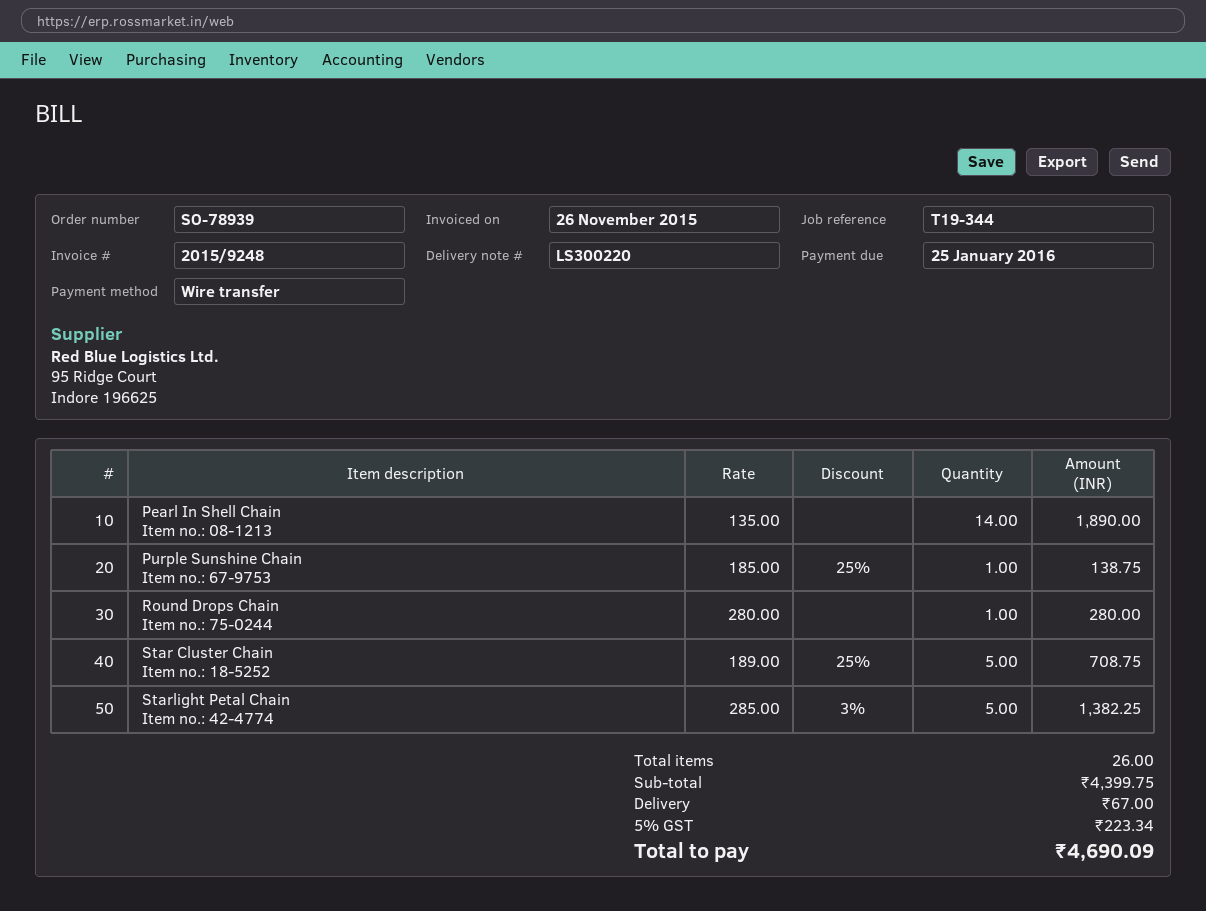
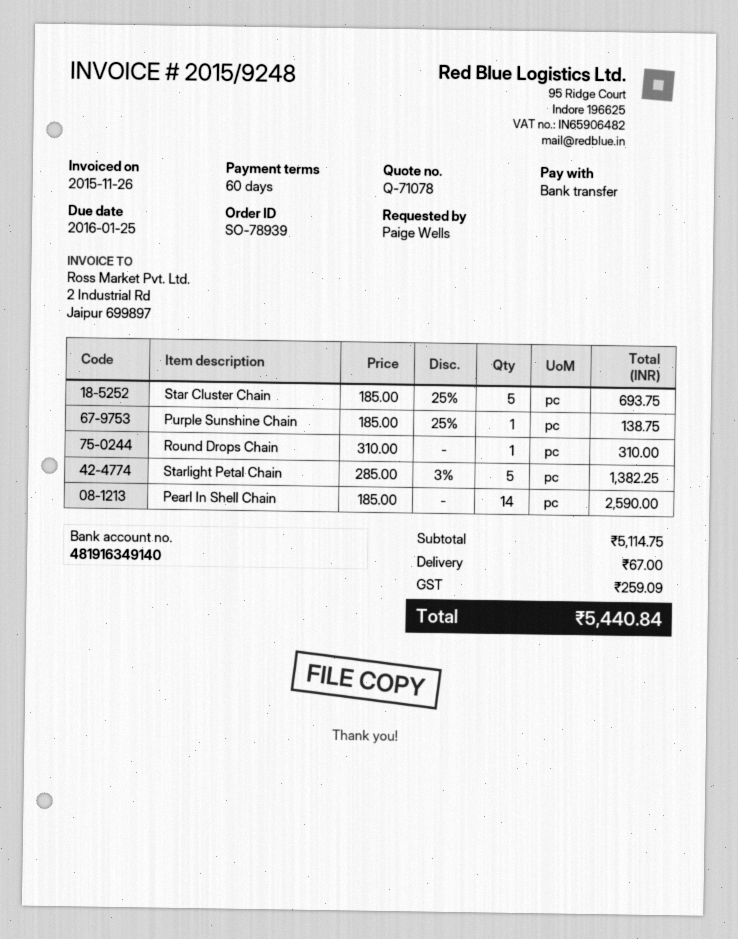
Pearl In Shell Chain: 14 x 135.00 = 1890.00 -> 14 x 185.00 = 2590.00
Round Drops Chain: 1 x 280.00 = 280.00 -> 1 x 310.00 = 310.00
Star Cluster Chain: 5 x 189.00 - 25% = 708.75 -> 5 x 185.00 - 25% = 693.75
subtotal: 4399.75 -> 5114.75
tax: 223.34 -> 259.09
total: 4690.09 -> 5440.84

